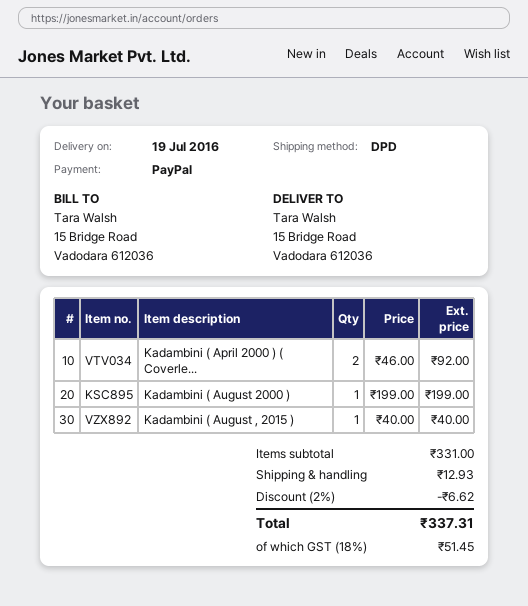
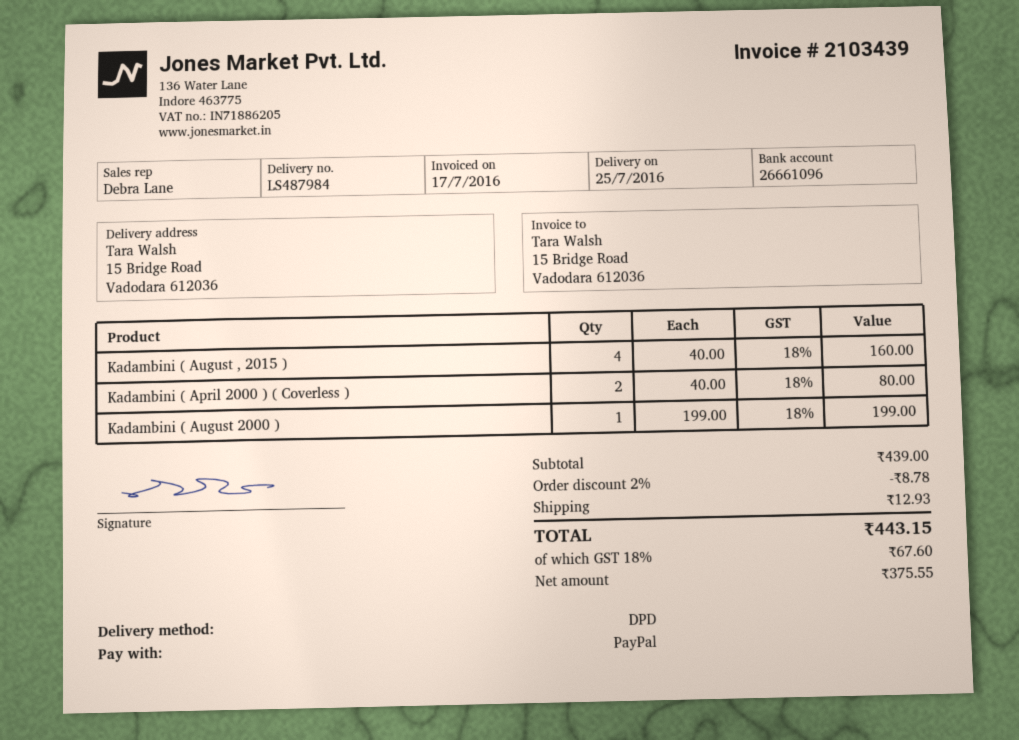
delivery date: 2016-07-19 -> 2016-07-25
Kadambini ( April 2000 ) ( Coverle...: 2 x 46.00 = 92.00 -> 2 x 40.00 = 80.00
Kadambini ( August , 2015 ): 1 x 40.00 = 40.00 -> 4 x 40.00 = 160.00
subtotal: 331.00 -> 439.00
discount: 2% = 6.62 -> 2% = 8.78
tax: 18% = 51.45 -> 18% = 67.60
total: 337.31 -> 443.15

